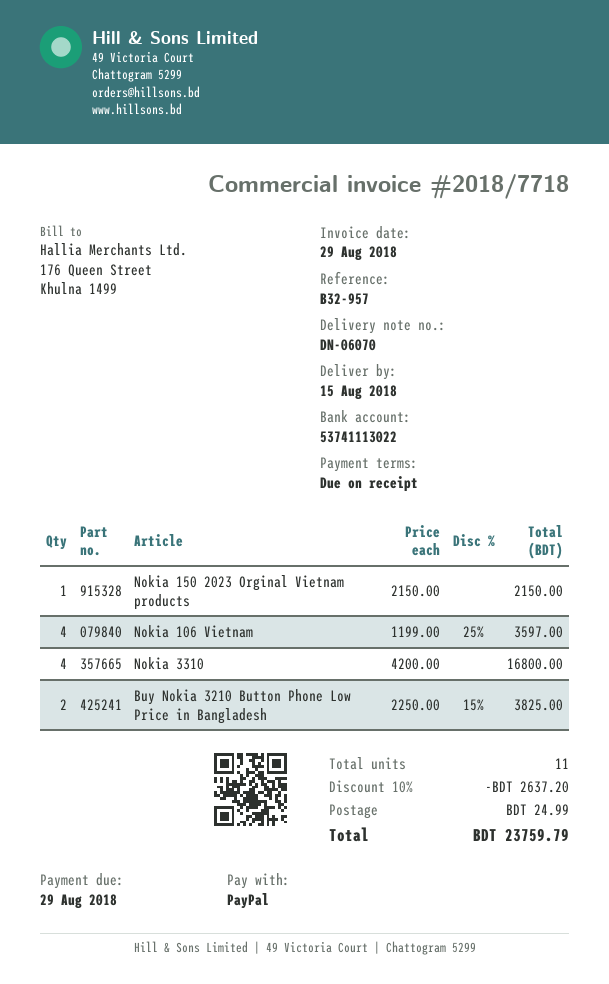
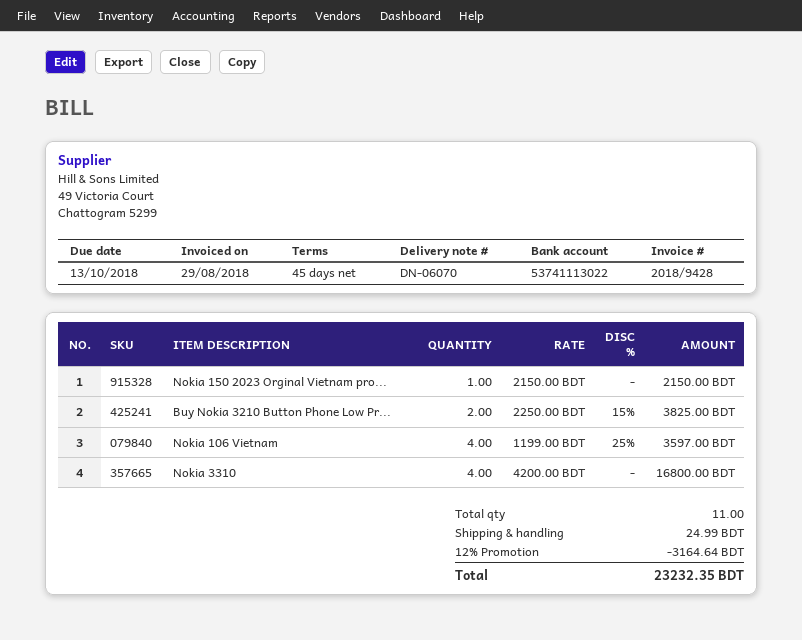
invoice number: 2018/7718 -> 2018/9428
payment terms: on receipt -> 45 days
due date: 2018-08-29 -> 2018-10-13
discount: 10% = 2637.20 -> 12% = 3164.64
total: 23759.79 -> 23232.35

